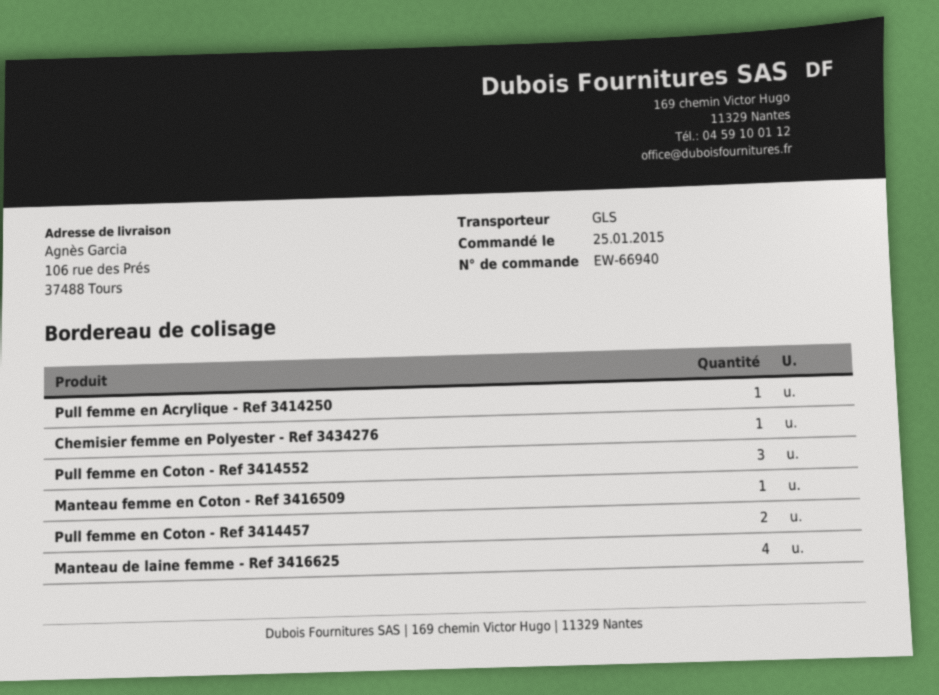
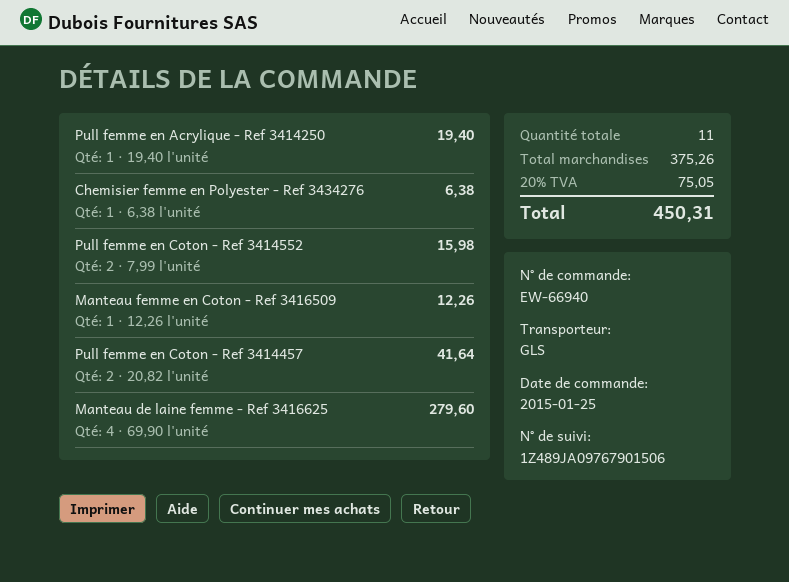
Pull femme en Coton - Ref 3414552: 3 -> 2

